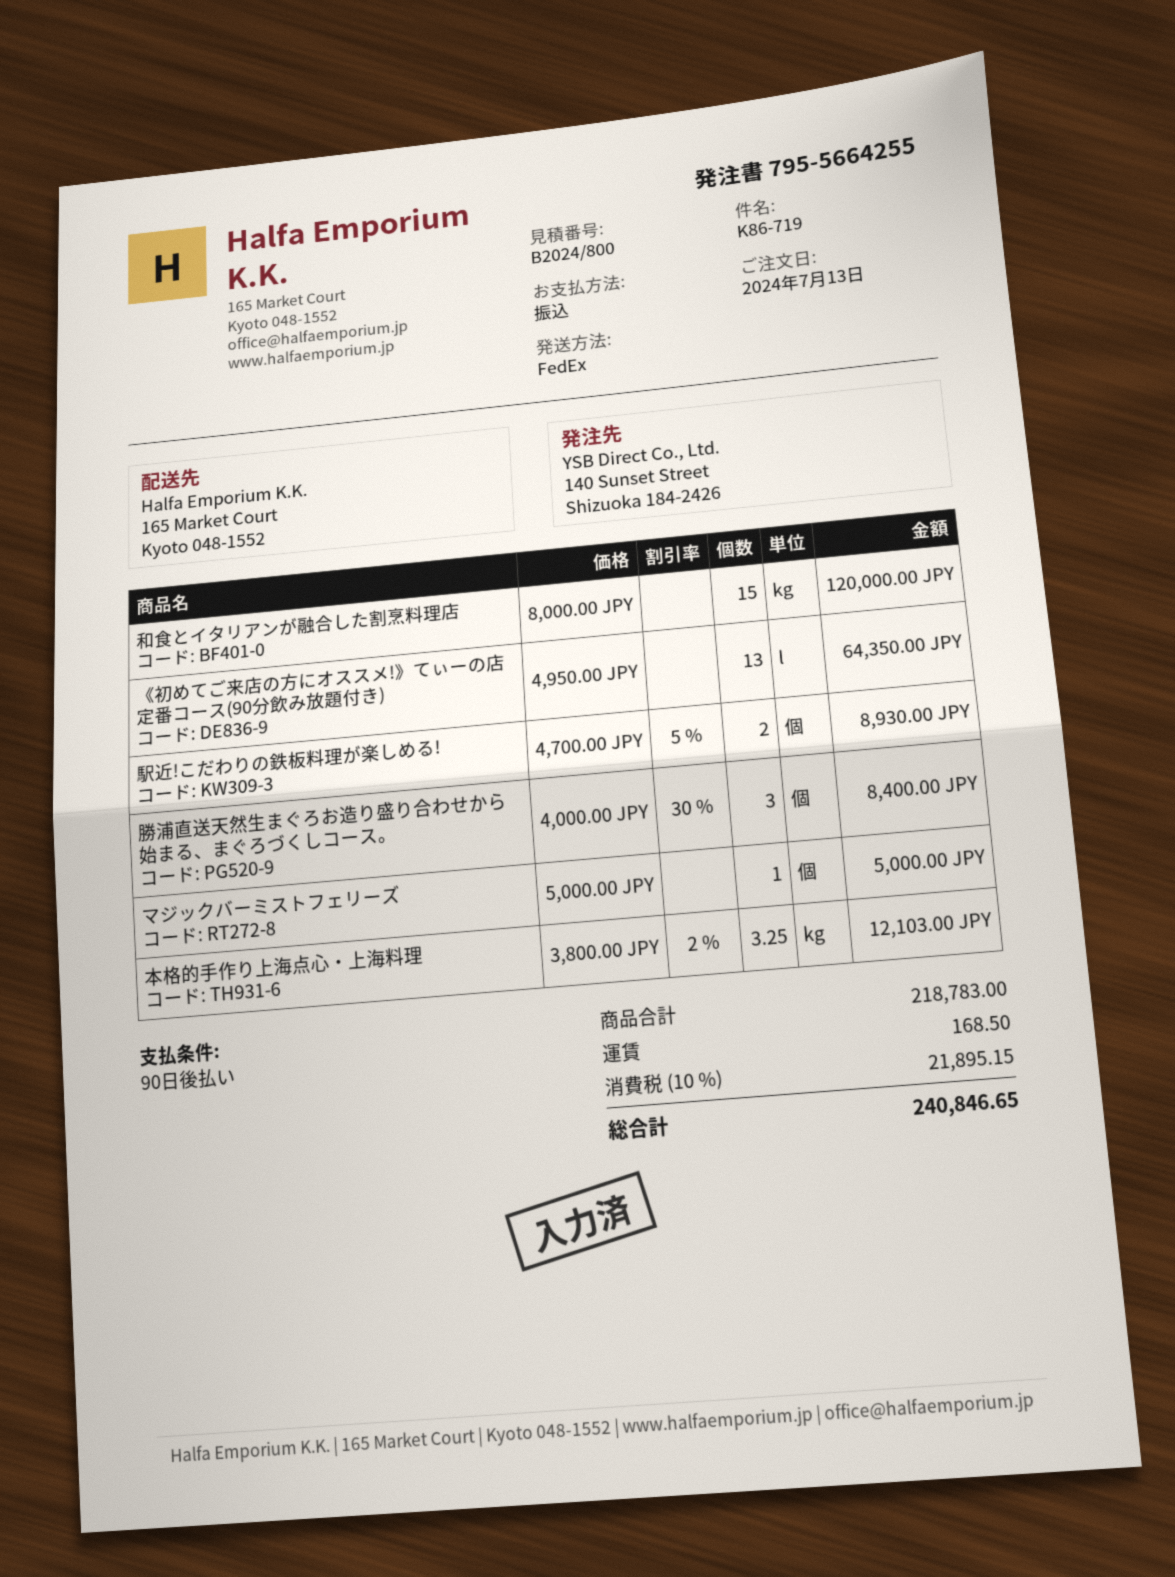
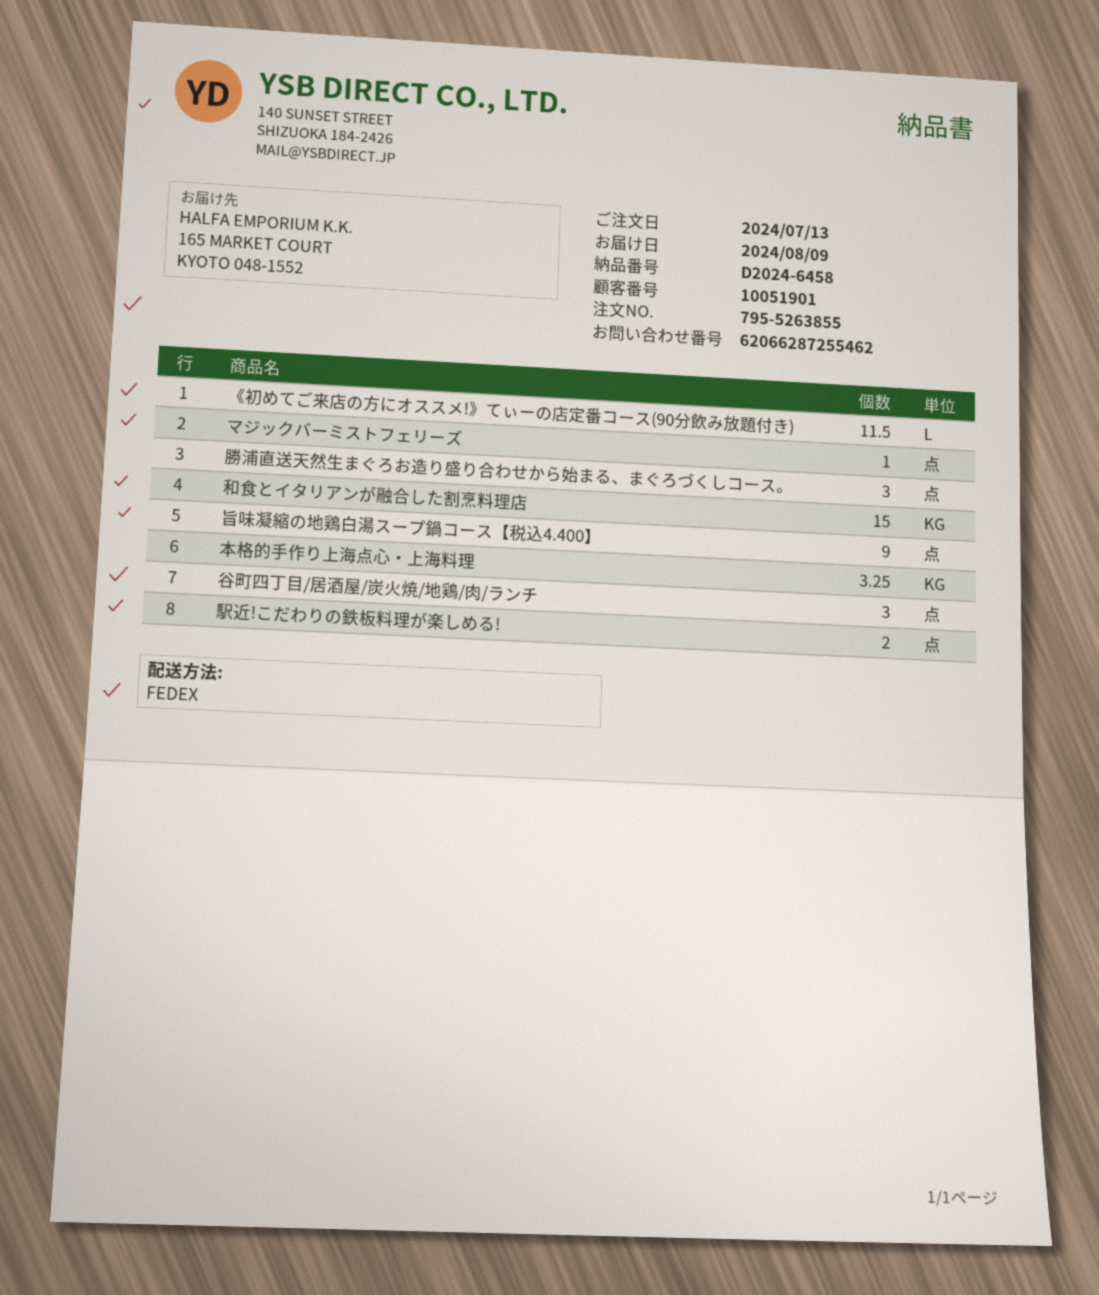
order number: 795-5664255 -> 795-5263855
《初めてご来店の方にオススメ!》てぃーの店定番コース(90分飲み放題付き): 13 -> 11.5
旨味凝縮の地鶏白湯スープ鍋コース【税込4.400】: none -> 9
谷町四丁目/居酒屋/炭火焼/地鶏/肉/ランチ: none -> 3

